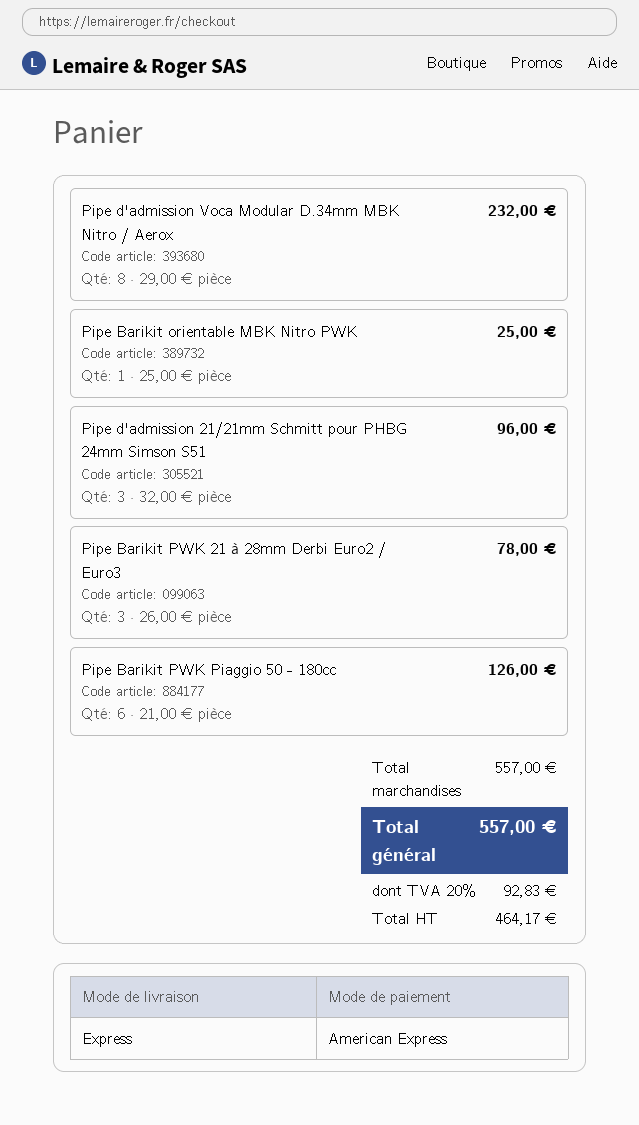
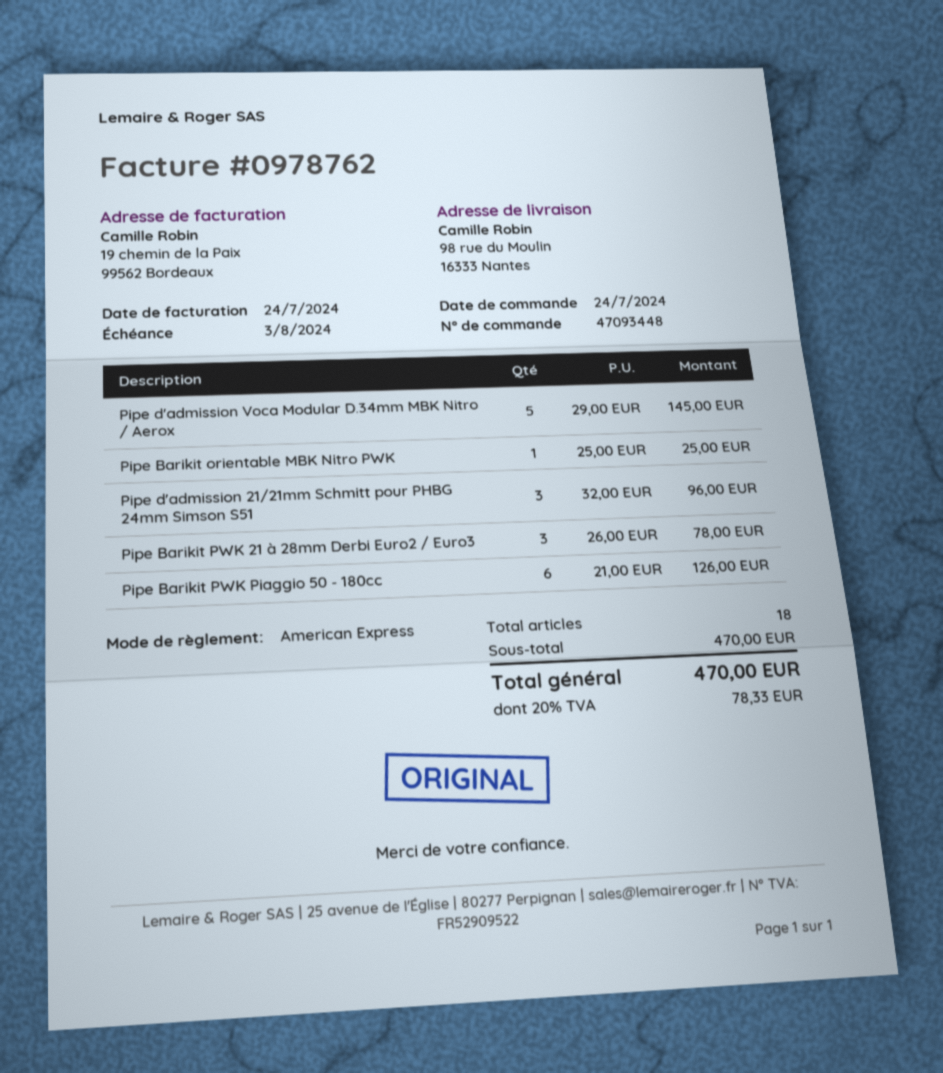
Pipe d'admission Voca Modular D.34mm MBK Nitro / Aerox: 8 x 29.00 = 232.00 -> 5 x 29.00 = 145.00
subtotal: 557.00 -> 470.00
tax: 20% = 92.83 -> 20% = 78.33
total: 557.00 -> 470.00

